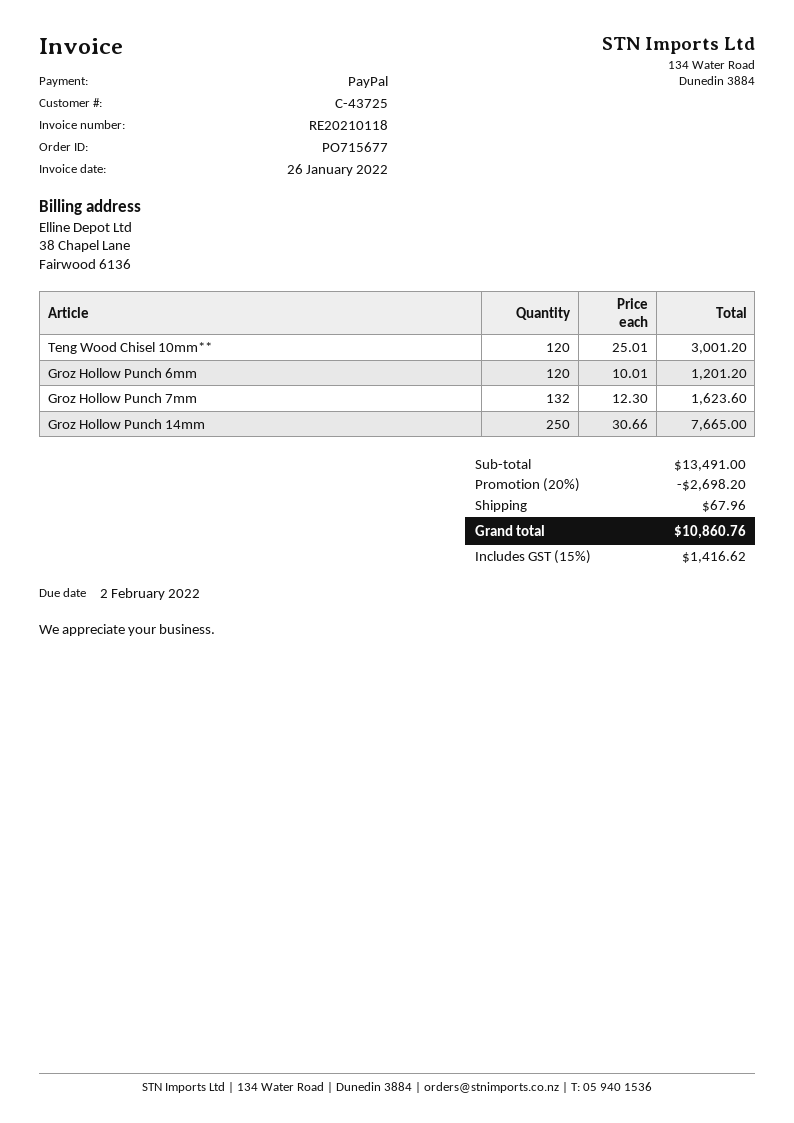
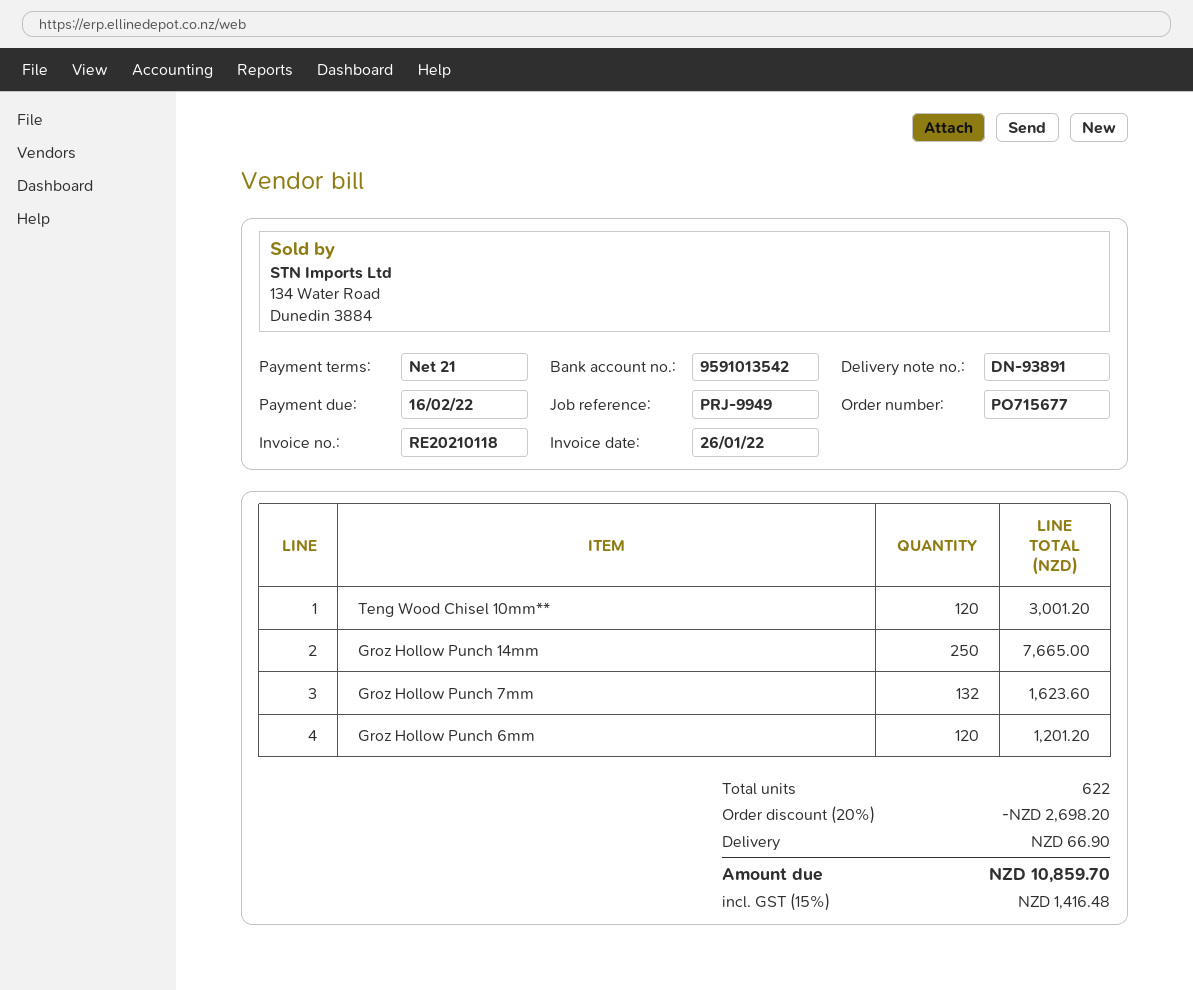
due date: 2022-02-02 -> 2022-02-16
shipping: 67.96 -> 66.90
tax: 15% = 1416.62 -> 15% = 1416.48
total: 10860.76 -> 10859.70

